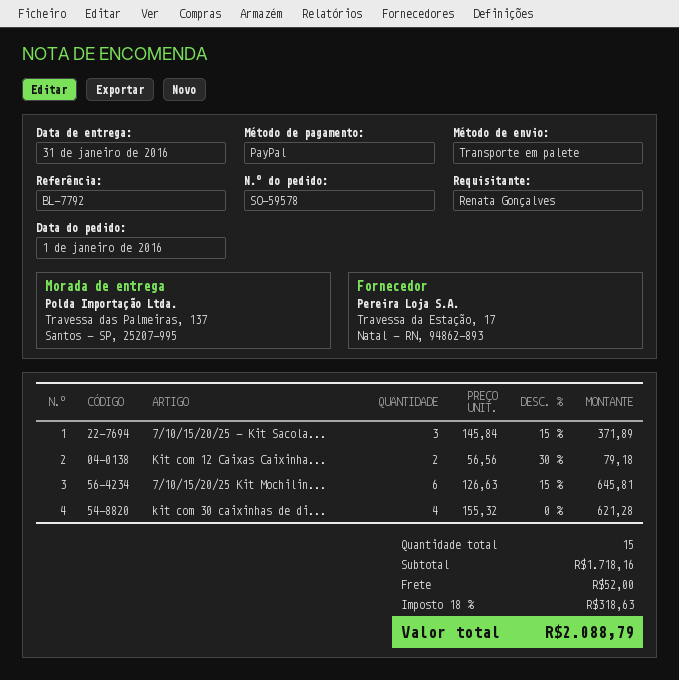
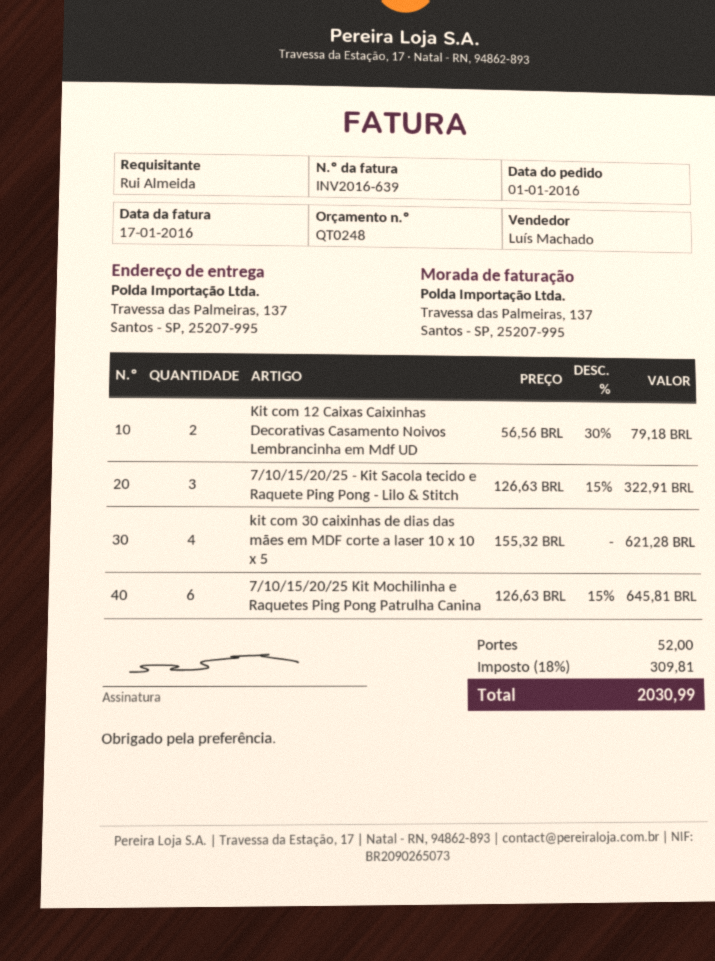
ordered by: Renata Gonçalves -> Rui Almeida
7/10/15/20/25 - Kit Sacola...: 3 x 145.84 - 15% = 371.89 -> 3 x 126.63 - 15% = 322.91
tax: 18% = 318.63 -> 18% = 309.81
total: 2088.79 -> 2030.99

